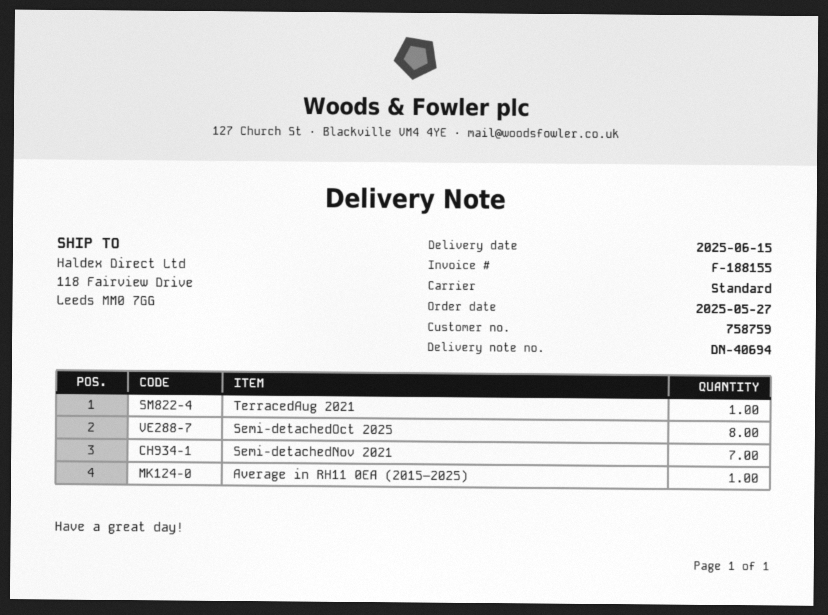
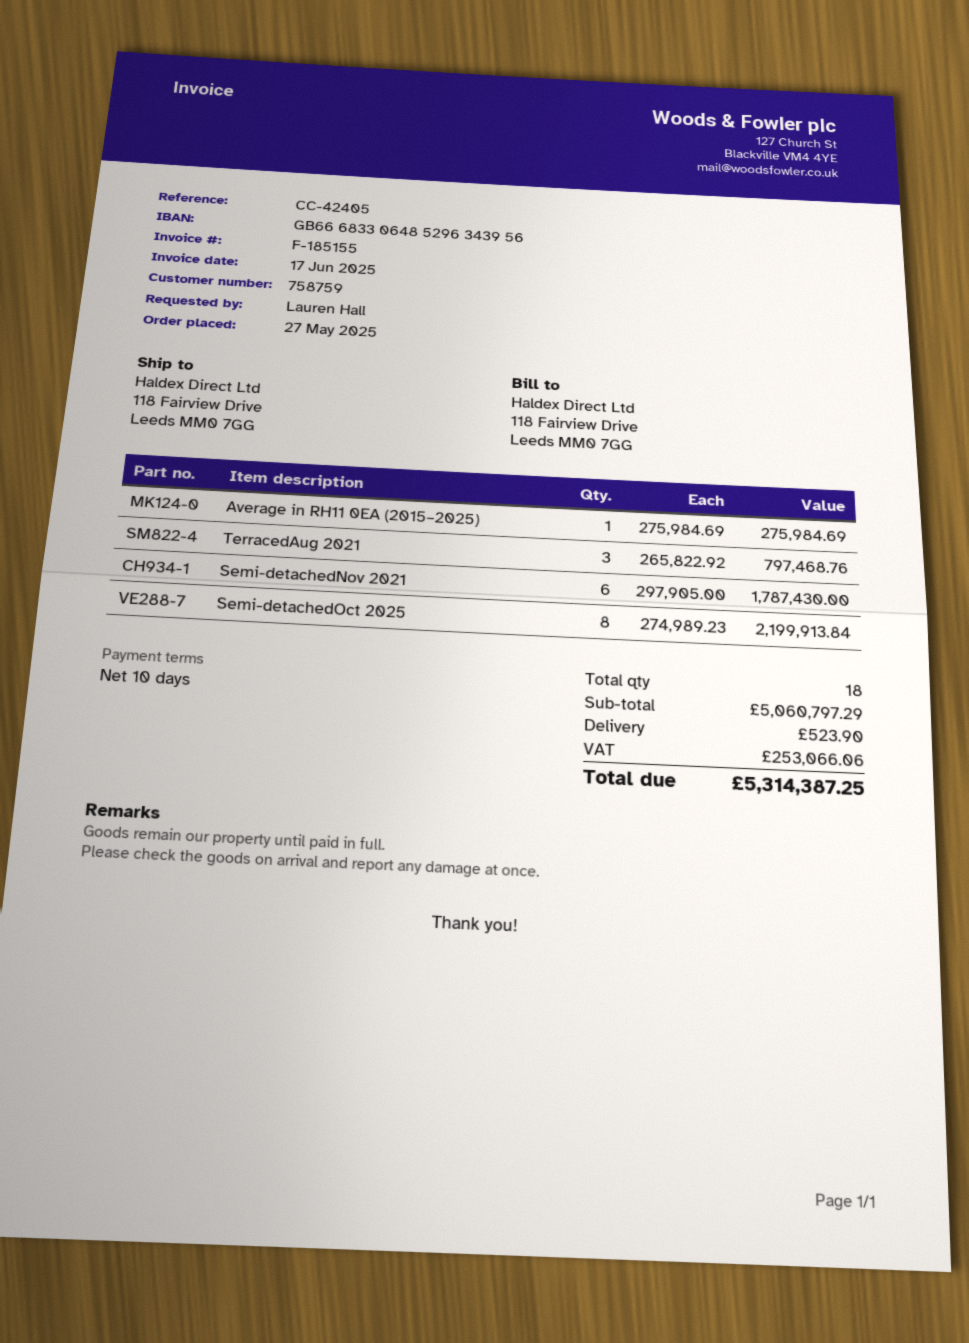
invoice number: F-188155 -> F-185155
TerracedAug 2021: 1 -> 3
Semi-detachedNov 2021: 7 -> 6

